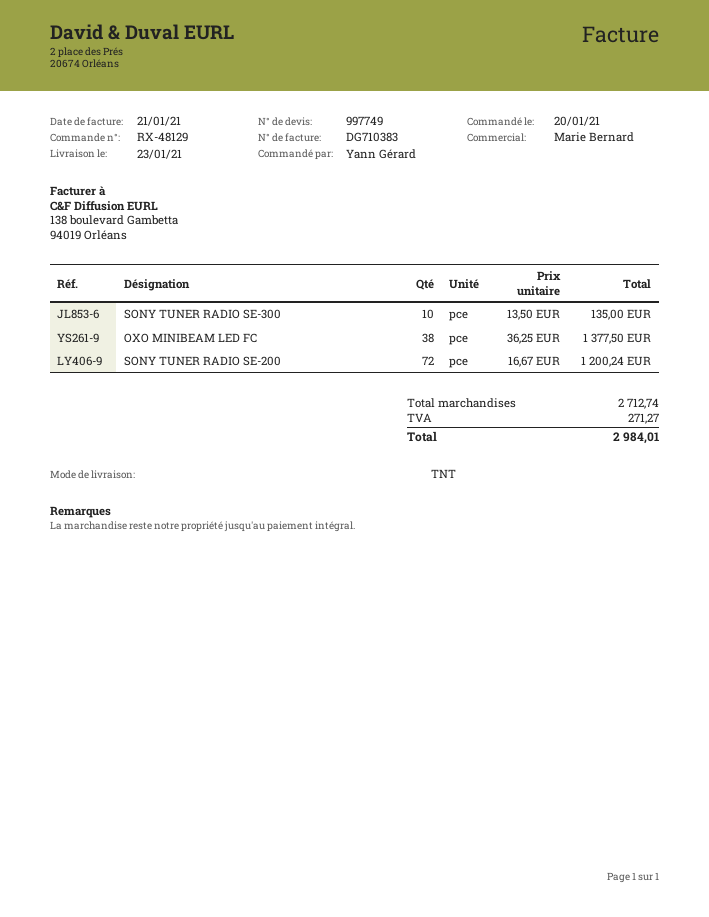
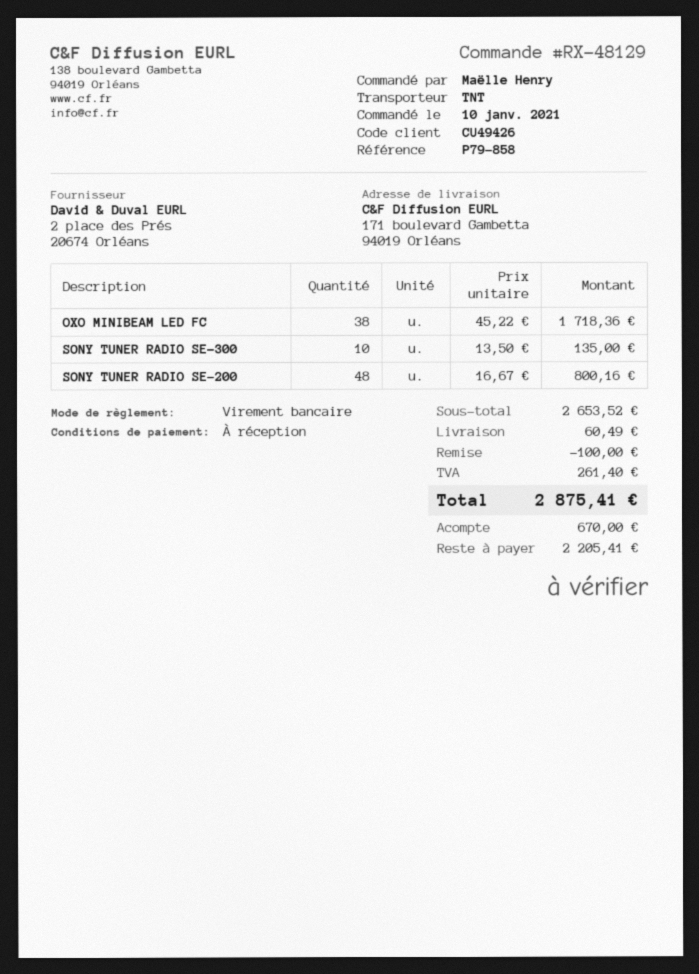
order date: 2021-01-20 -> 2021-01-10
ordered by: Yann Gérard -> Maëlle Henry
OXO MINIBEAM LED FC: 38 x 36.25 = 1377.50 -> 38 x 45.22 = 1718.36
SONY TUNER RADIO SE-200: 72 x 16.67 = 1200.24 -> 48 x 16.67 = 800.16
subtotal: 2712.74 -> 2653.52
discount: none -> 100.00
shipping: none -> 60.49
tax: 271.27 -> 261.40
total: 2984.01 -> 2875.41

